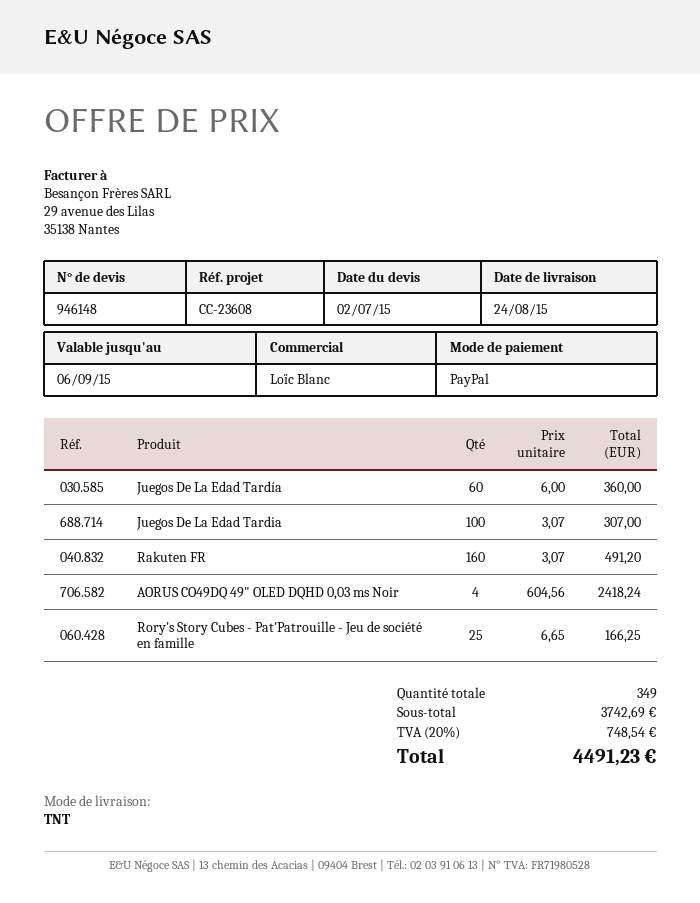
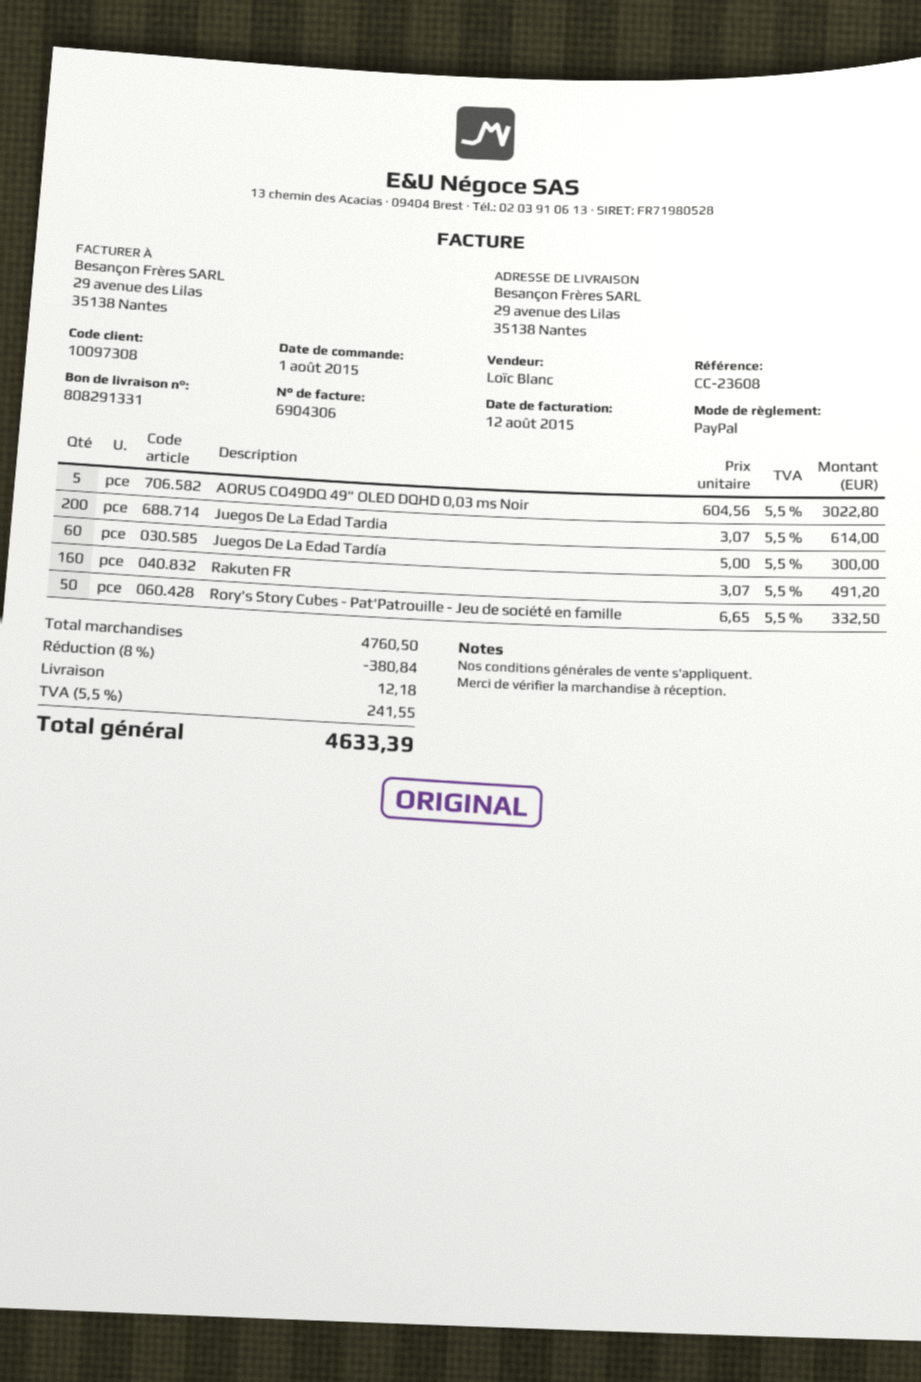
Juegos De La Edad Tardía: 60 x 6.00 = 360.00 -> 60 x 5.00 = 300.00
Juegos De La Edad Tardia: 100 x 3.07 = 307.00 -> 200 x 3.07 = 614.00
AORUS CO49DQ 49" OLED DQHD 0,03 ms Noir: 4 x 604.56 = 2418.24 -> 5 x 604.56 = 3022.80
Rory's Story Cubes - Pat'Patrouille - Jeu de société en famille: 25 x 6.65 = 166.25 -> 50 x 6.65 = 332.50
subtotal: 3742.69 -> 4760.50
discount: none -> 8% = 380.84
shipping: none -> 12.18
tax: 20% = 748.54 -> 5.5% = 241.55
total: 4491.23 -> 4633.39

